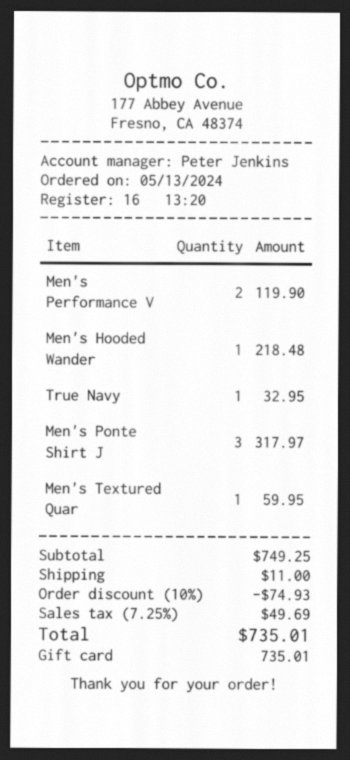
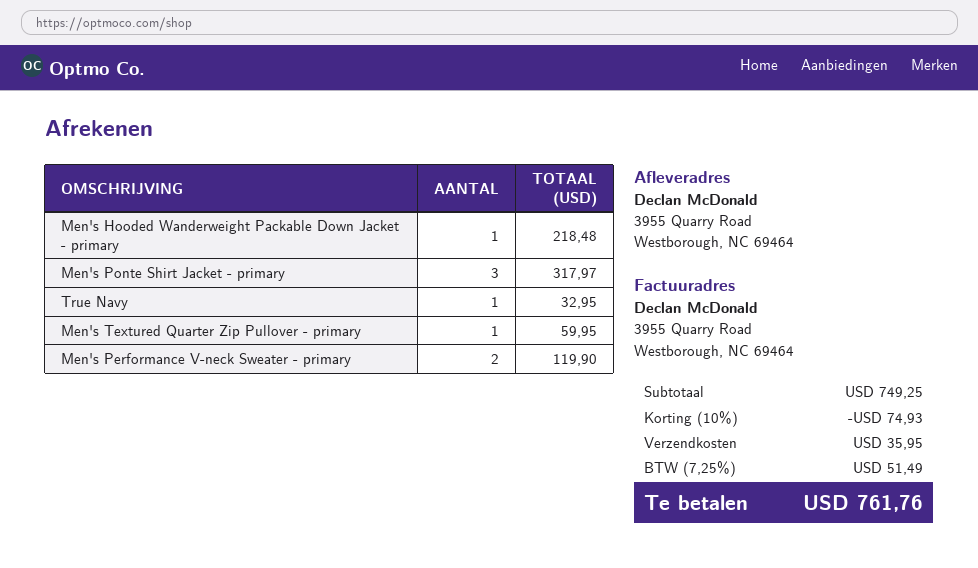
shipping: 11.00 -> 35.95
tax: 7.25% = 49.69 -> 7.25% = 51.49
total: 735.01 -> 761.76

